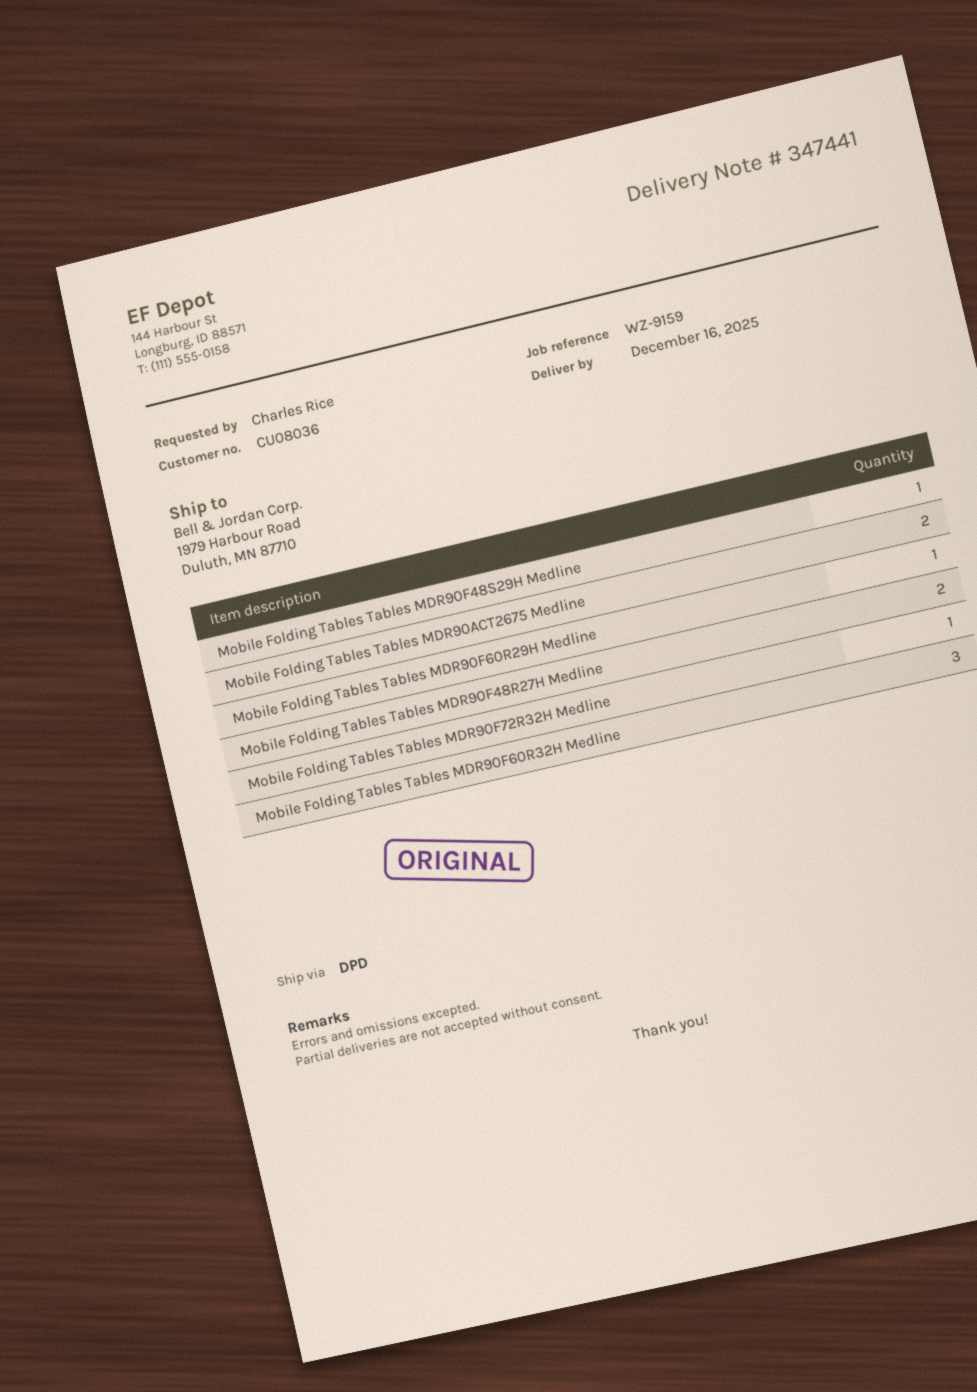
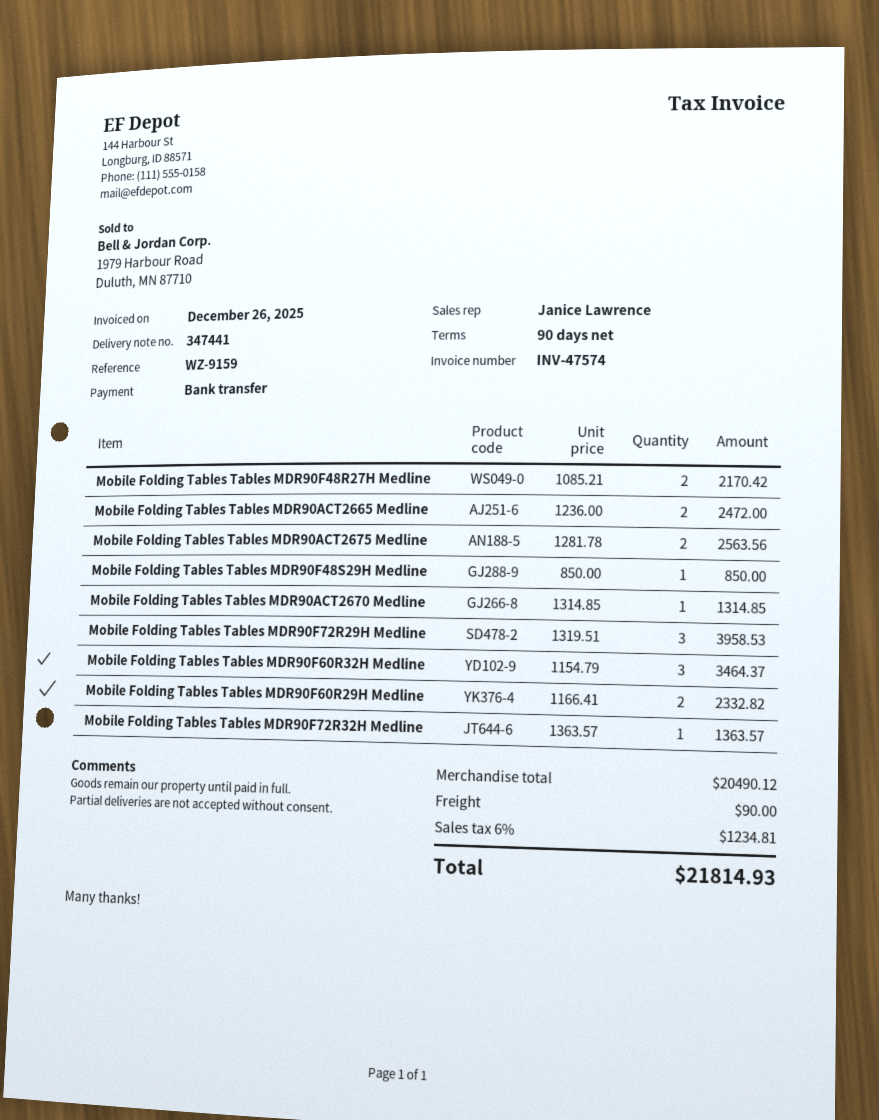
Mobile Folding Tables Tables MDR90F60R29H Medline: 1 -> 2
Mobile Folding Tables Tables MDR90ACT2665 Medline: none -> 2
Mobile Folding Tables Tables MDR90ACT2670 Medline: none -> 1
Mobile Folding Tables Tables MDR90F72R29H Medline: none -> 3

